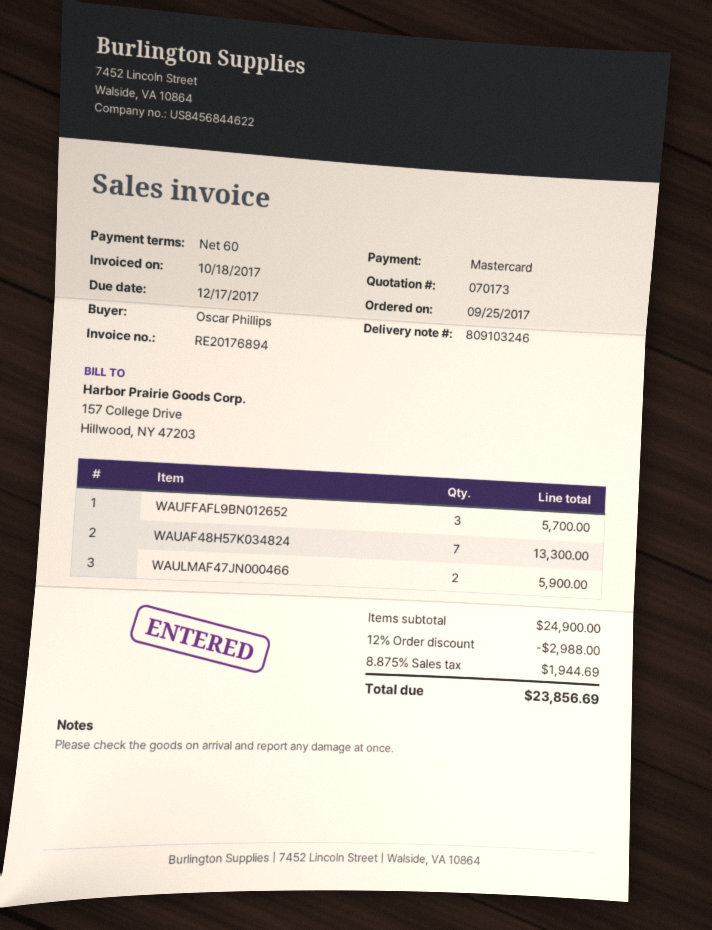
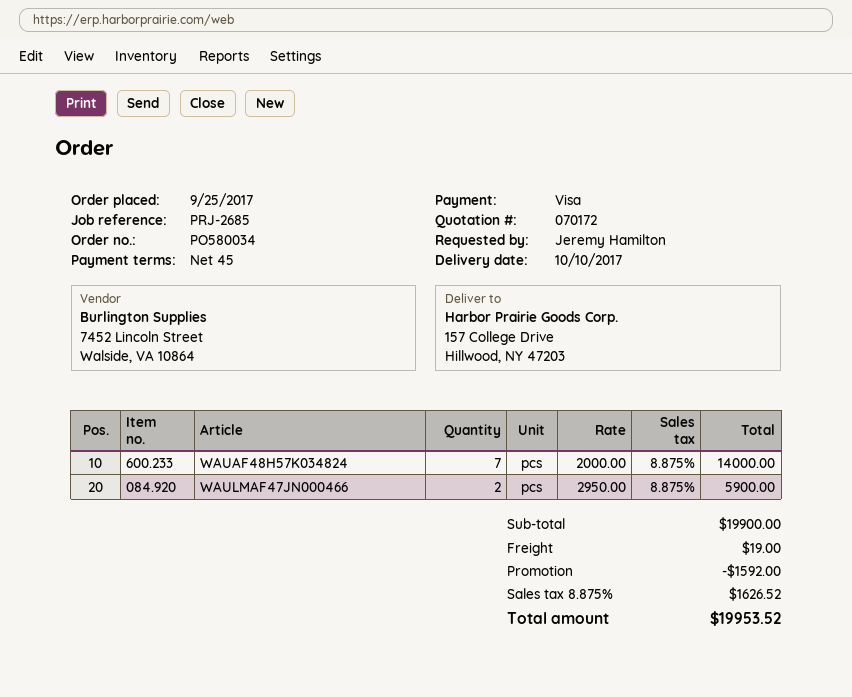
quote number: 070173 -> 070172
payment terms: 60 days -> 45 days
ordered by: Oscar Phillips -> Jeremy Hamilton
payment method: Mastercard -> Visa
WAUFFAFL9BN012652: 3 for 5700.00 -> none
WAUAF48H57K034824: 7 for 13300.00 -> 7 for 14000.00
subtotal: 24900.00 -> 19900.00
discount: 2988.00 -> 1592.00
shipping: none -> 19.00
tax: 8.875% = 1944.69 -> 8.875% = 1626.52
total: 23856.69 -> 19953.52

